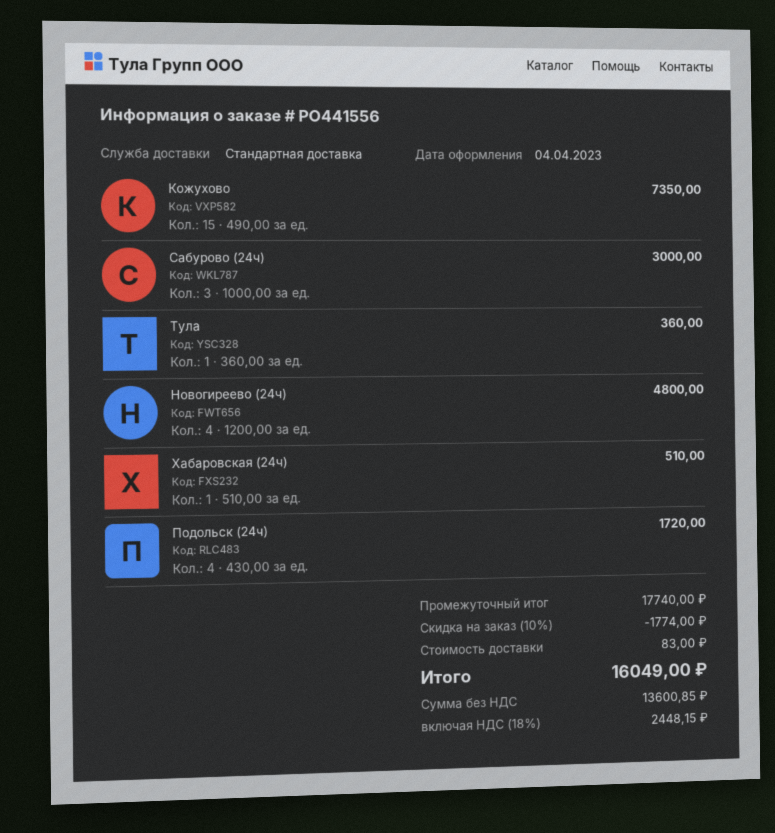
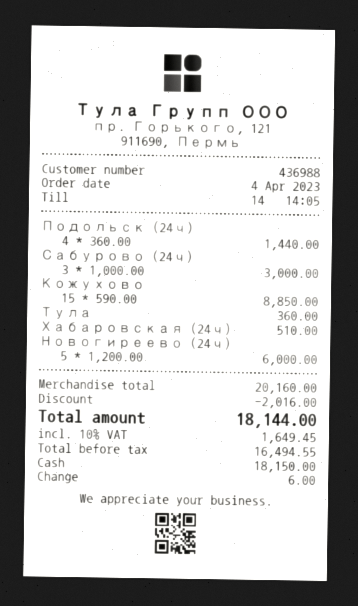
Кожухово: 15 x 490.00 = 7350.00 -> 15 x 590.00 = 8850.00
Новогиреево (24ч): 4 x 1200.00 = 4800.00 -> 5 x 1200.00 = 6000.00
Подольск (24ч): 4 x 430.00 = 1720.00 -> 4 x 360.00 = 1440.00
subtotal: 17740.00 -> 20160.00
discount: 1774.00 -> 2016.00
shipping: 83.00 -> none
net: 13600.85 -> 16494.55
tax: 18% = 2448.15 -> 10% = 1649.45
total: 16049.00 -> 18144.00

